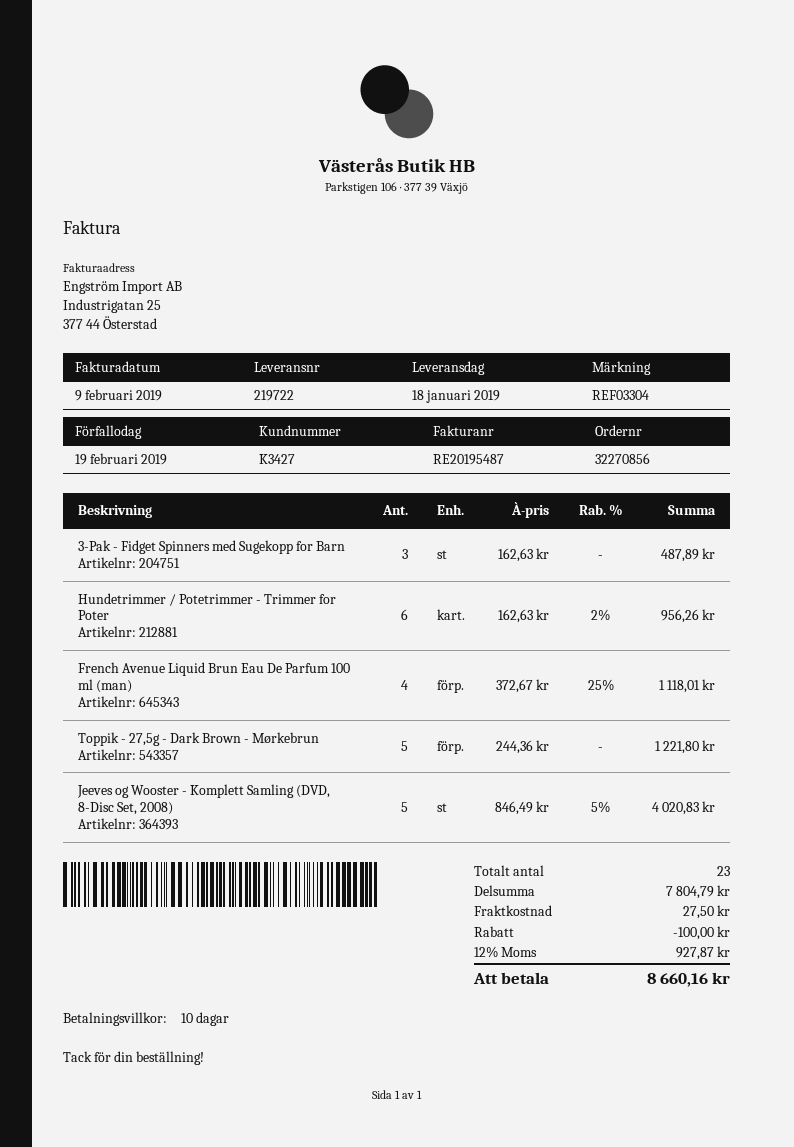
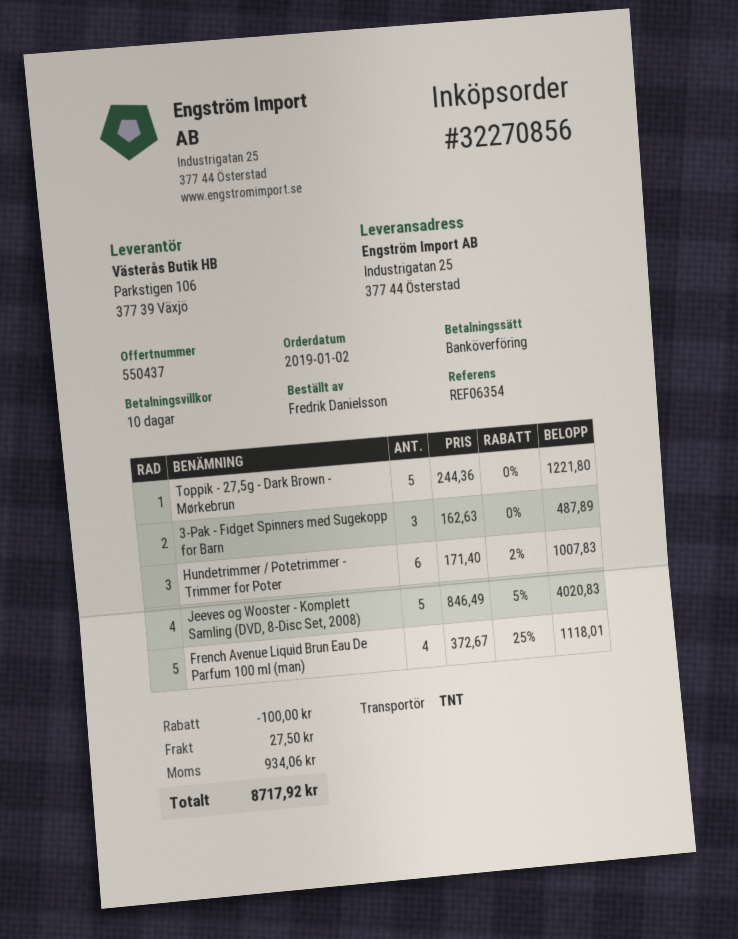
reference: REF03304 -> REF06354
Hundetrimmer / Potetrimmer - Trimmer for Poter: 6 x 162.63 - 2% = 956.26 -> 6 x 171.40 - 2% = 1007.83
tax: 927.87 -> 934.06
total: 8660.16 -> 8717.92

